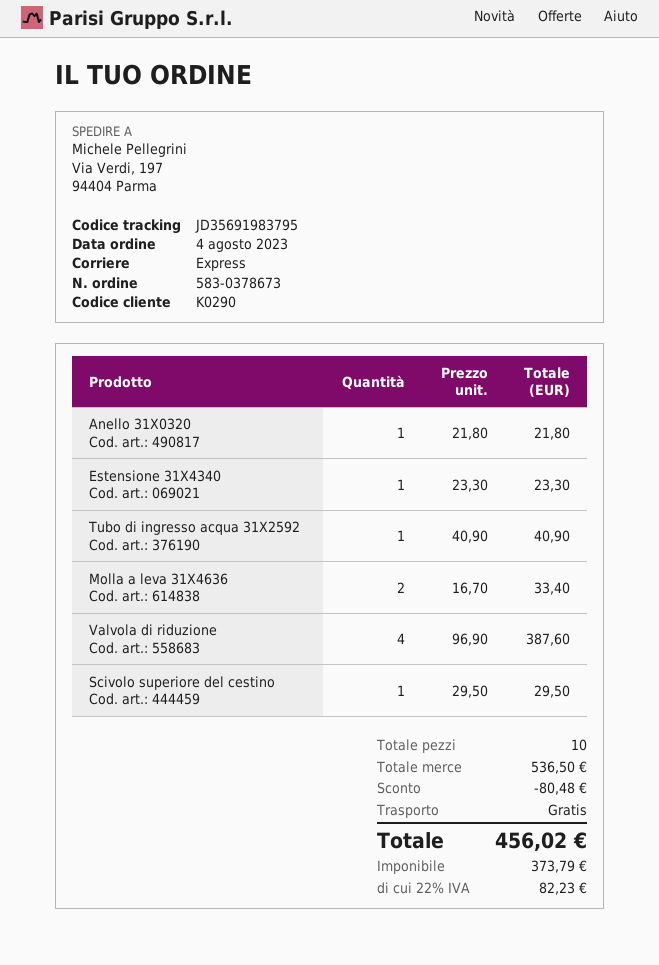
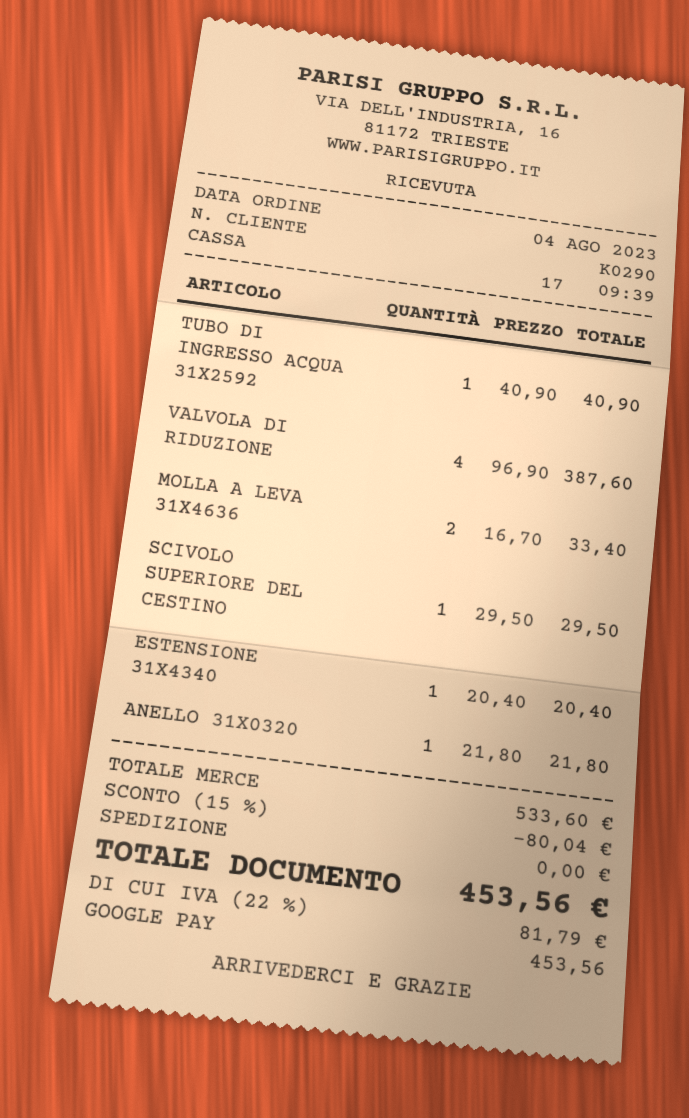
Estensione 31X4340: 1 x 23.30 = 23.30 -> 1 x 20.40 = 20.40
subtotal: 536.50 -> 533.60
discount: 80.48 -> 80.04
tax: 22% = 82.23 -> 22% = 81.79
total: 456.02 -> 453.56

